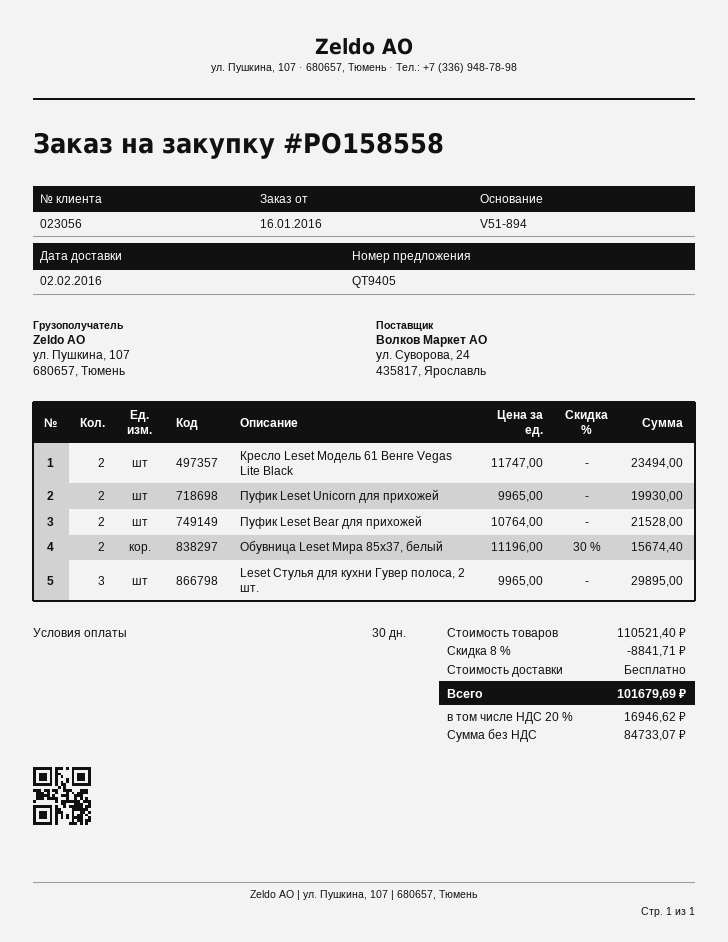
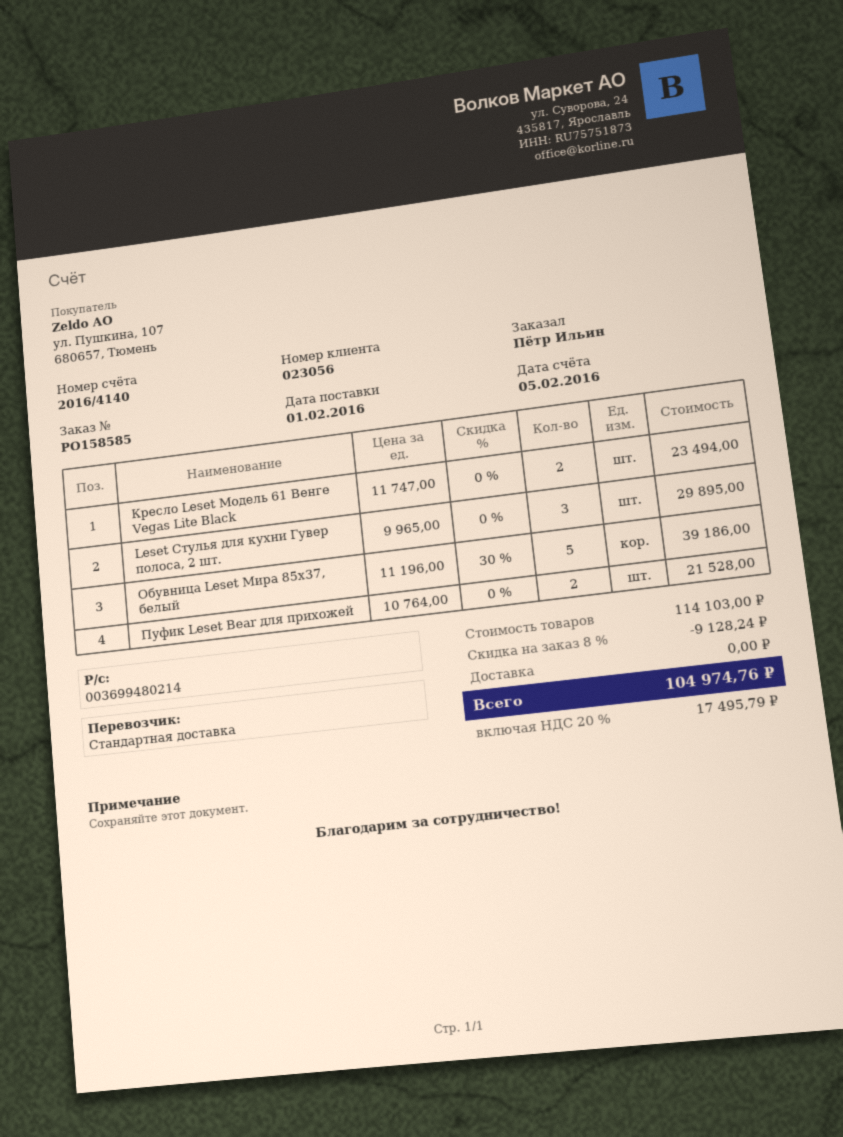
order number: PO158558 -> PO158585
delivery date: 2016-02-02 -> 2016-02-01
Пуфик Leset Unicorn для прихожей: 2 x 9965.00 = 19930.00 -> none
Обувница Leset Мира 85х37, белый: 2 x 11196.00 - 30% = 15674.40 -> 5 x 11196.00 - 30% = 39186.00
subtotal: 110521.40 -> 114103.00
discount: 8% = 8841.71 -> 8% = 9128.24
tax: 20% = 16946.62 -> 20% = 17495.79
total: 101679.69 -> 104974.76

